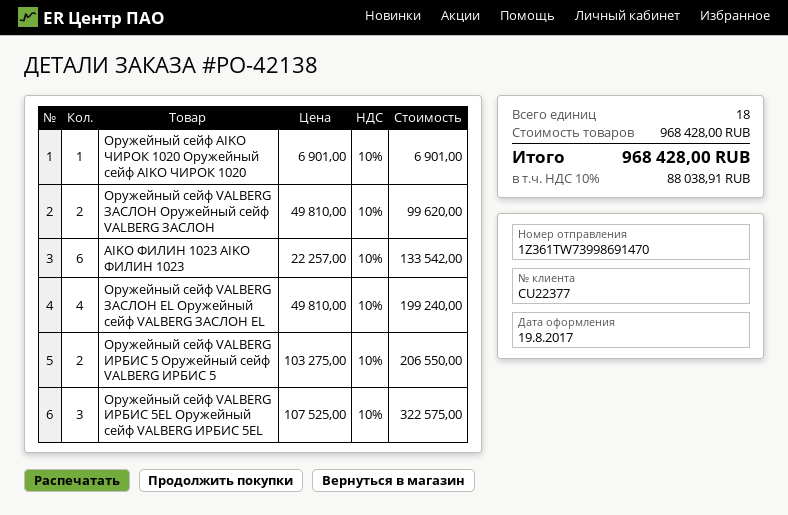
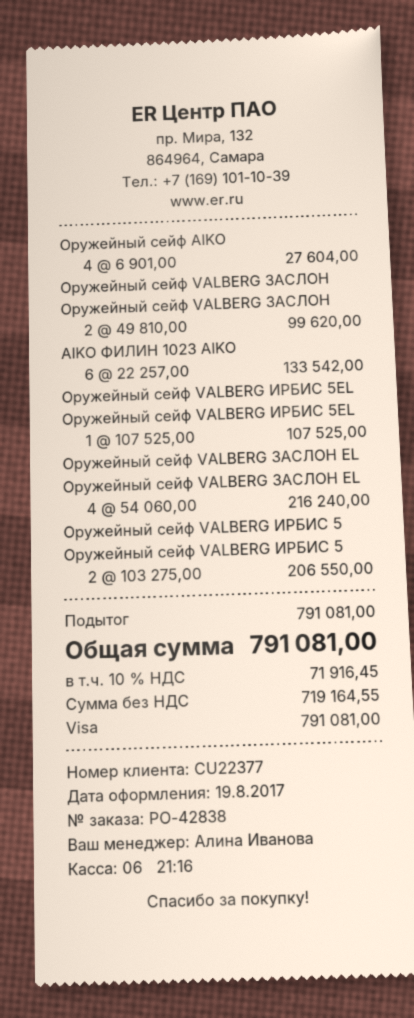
order number: PO-42138 -> PO-42838
Оружейный сейф AIKO ЧИРОК 1020 Оружейный сейф AIKO ЧИРОК 1020: 1 x 6901.00 = 6901.00 -> 4 x 6901.00 = 27604.00
Оружейный сейф VALBERG ЗАСЛОН EL Оружейный сейф VALBERG ЗАСЛОН EL: 4 x 49810.00 = 199240.00 -> 4 x 54060.00 = 216240.00
Оружейный сейф VALBERG ИРБИС 5EL Оружейный сейф VALBERG ИРБИС 5EL: 3 x 107525.00 = 322575.00 -> 1 x 107525.00 = 107525.00
subtotal: 968428.00 -> 791081.00
tax: 10% = 88038.91 -> 10% = 71916.45
total: 968428.00 -> 791081.00

